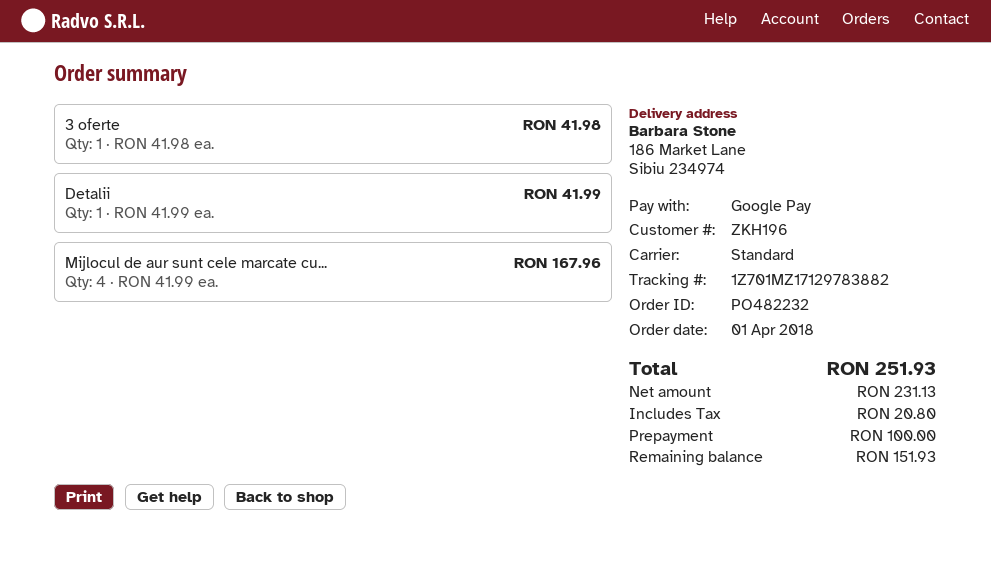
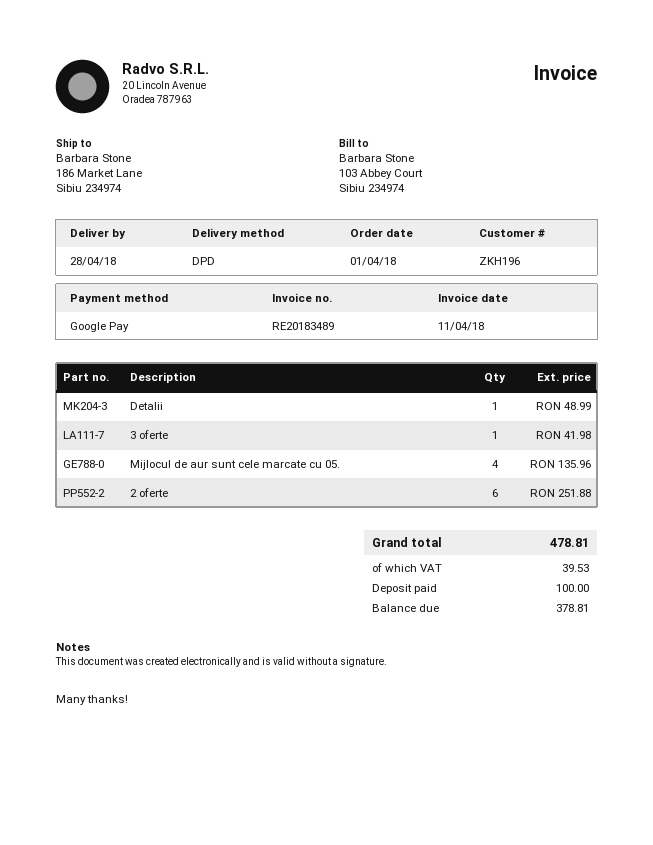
shipping method: standard -> DPD
Detalii: 1 for 41.99 -> 1 for 48.99
Mijlocul de aur sunt cele marcate cu...: 4 for 167.96 -> 4 for 135.96
2 oferte: none -> 6 for 251.88
tax: 20.80 -> 39.53
total: 251.93 -> 478.81
balance: 151.93 -> 378.81

